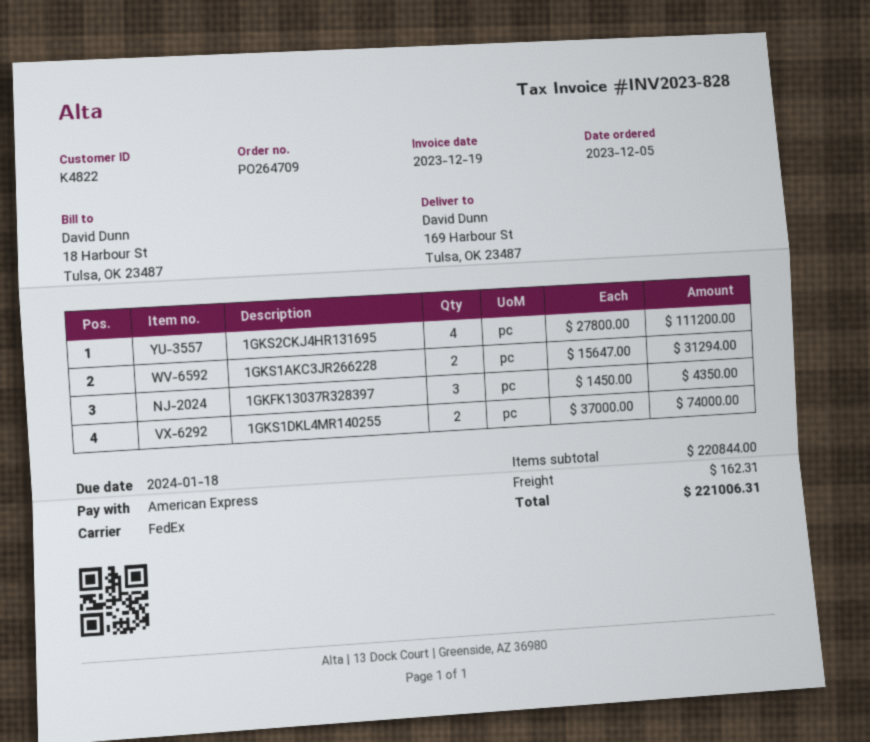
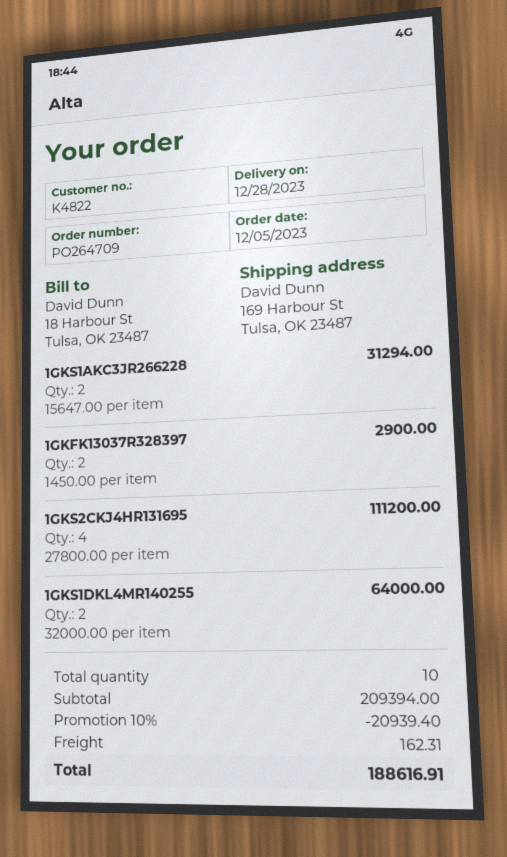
1GKFK13037R328397: 3 x 1450.00 = 4350.00 -> 2 x 1450.00 = 2900.00
1GKS1DKL4MR140255: 2 x 37000.00 = 74000.00 -> 2 x 32000.00 = 64000.00
subtotal: 220844.00 -> 209394.00
discount: none -> 10% = 20939.40
total: 221006.31 -> 188616.91

